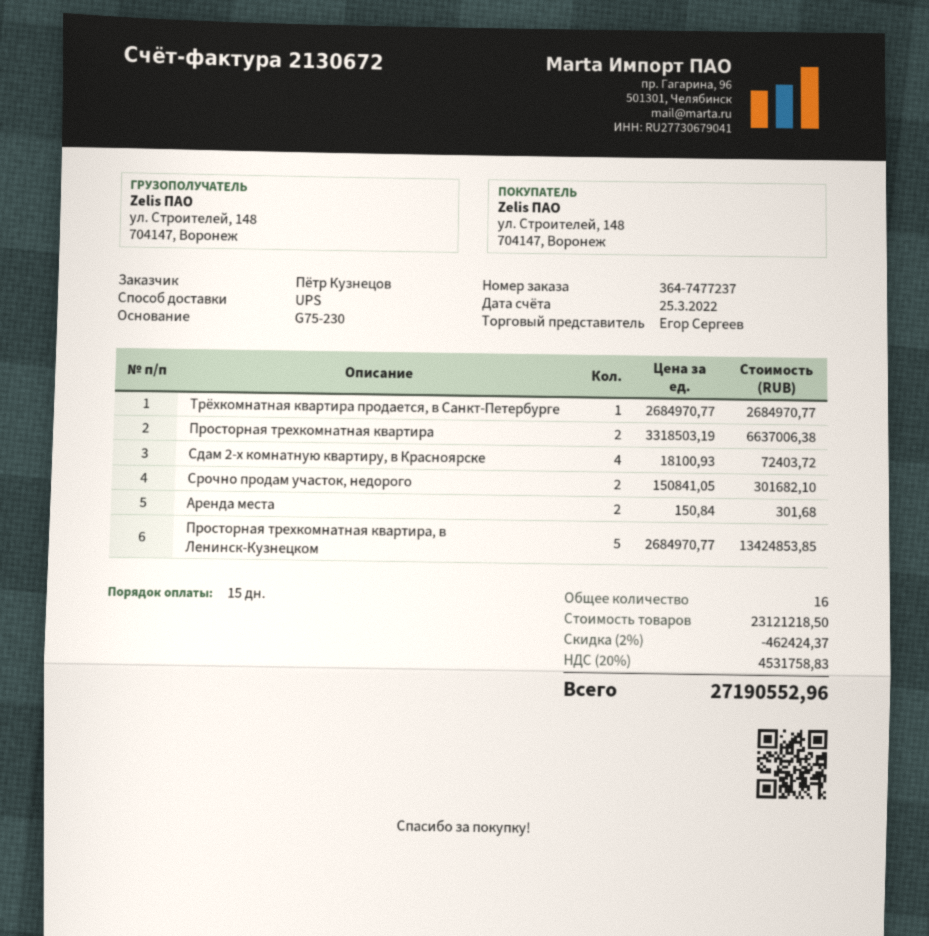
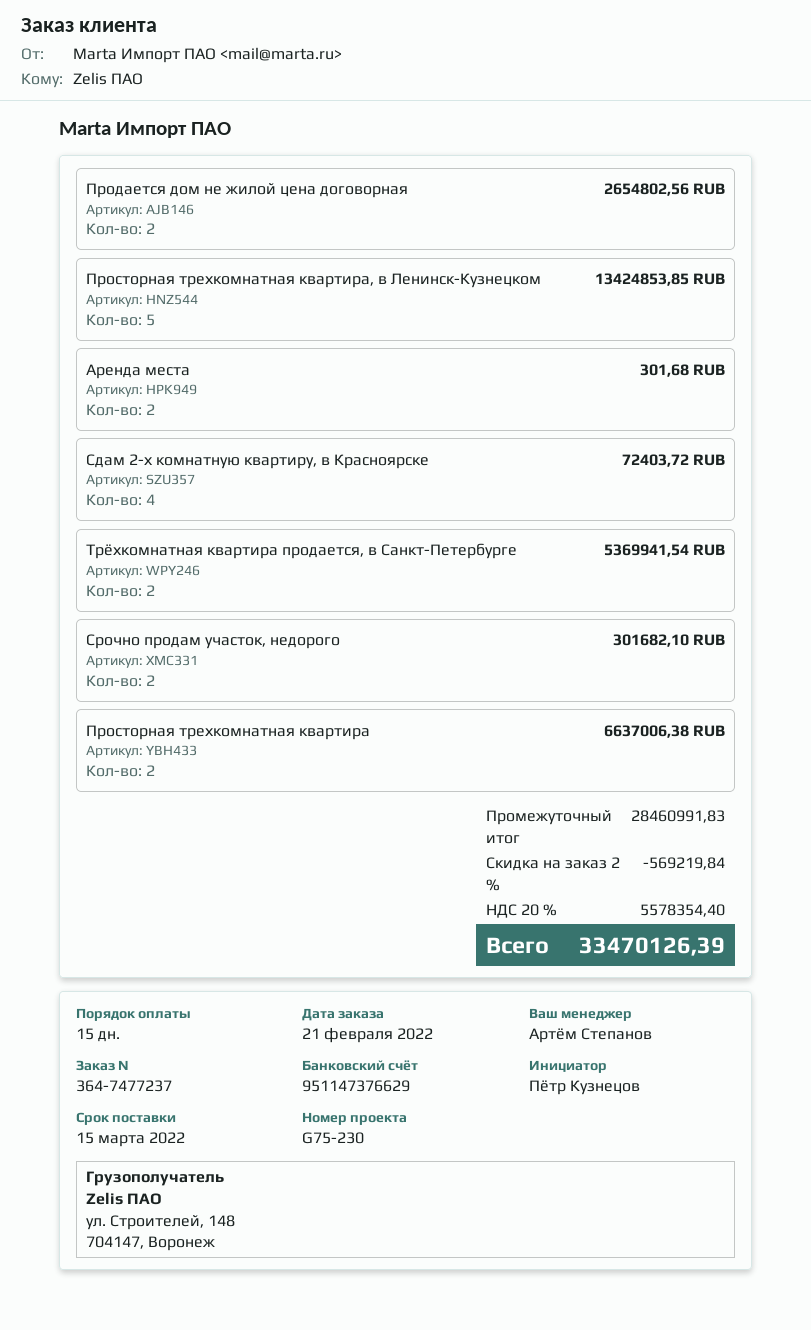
sales rep: Егор Сергеев -> Артём Степанов
Трёхкомнатная квартира продается, в Санкт-Петербурге: 1 for 2684970.77 -> 2 for 5369941.54
Продается дом не жилой цена договорная: none -> 2 for 2654802.56
subtotal: 23121218.50 -> 28460991.83
discount: 2% = 462424.37 -> 2% = 569219.84
tax: 20% = 4531758.83 -> 20% = 5578354.40
total: 27190552.96 -> 33470126.39

